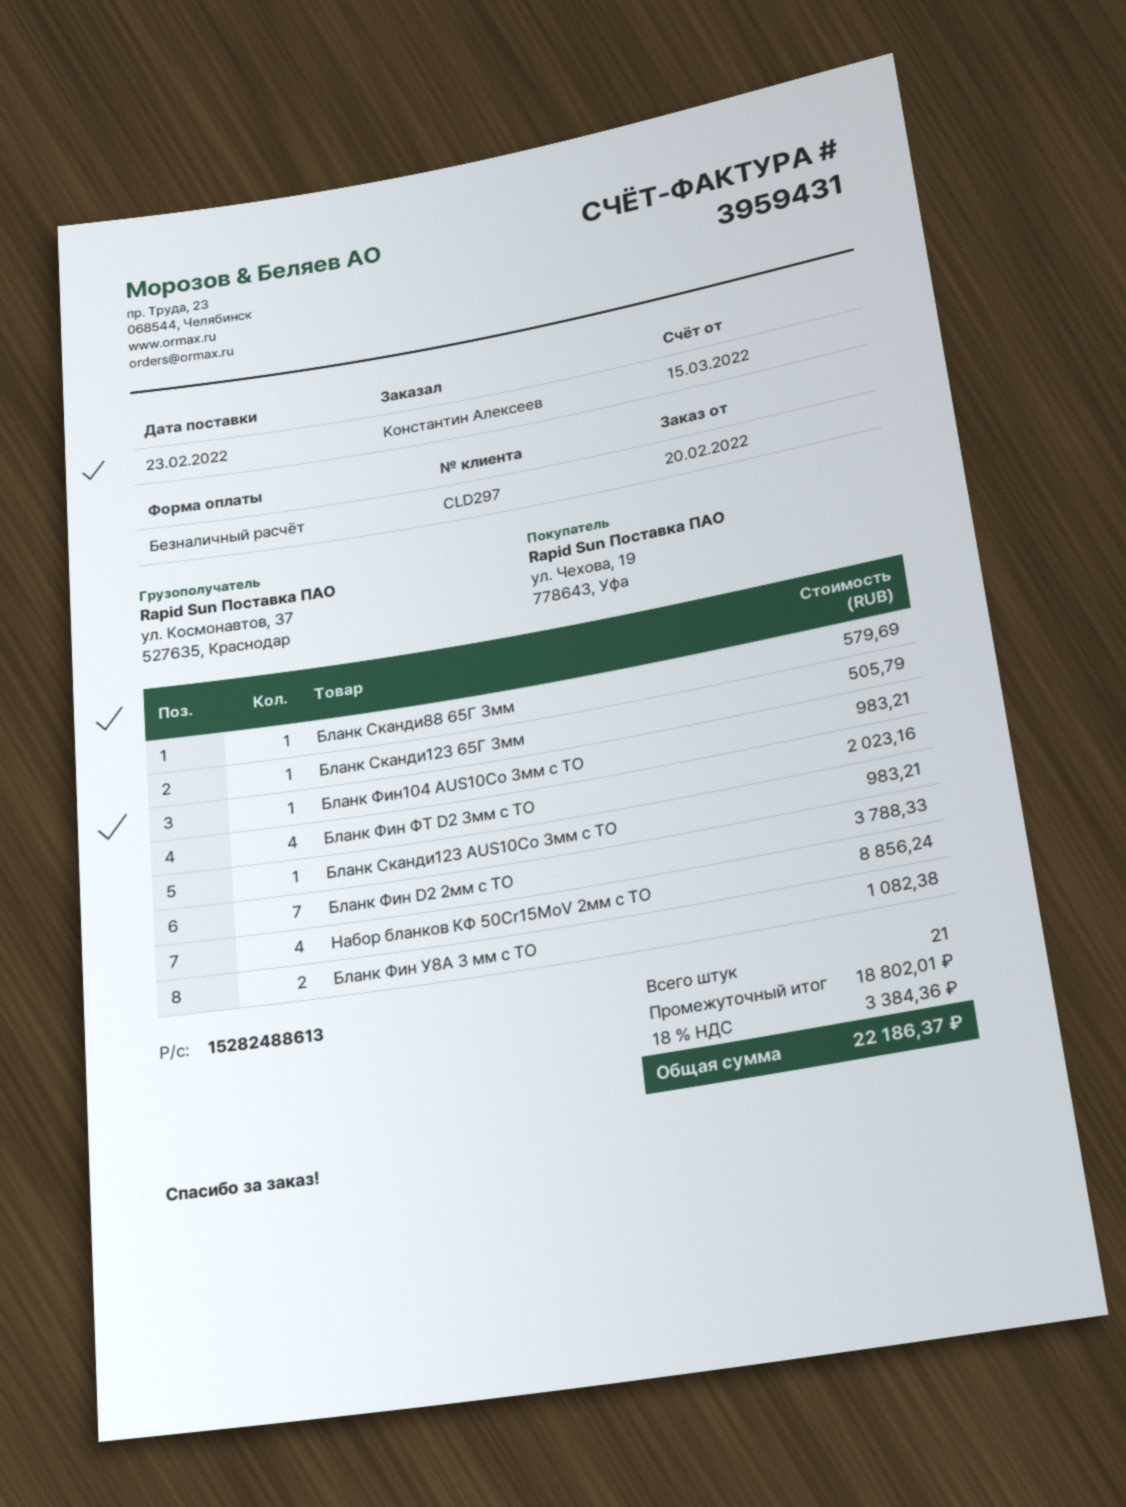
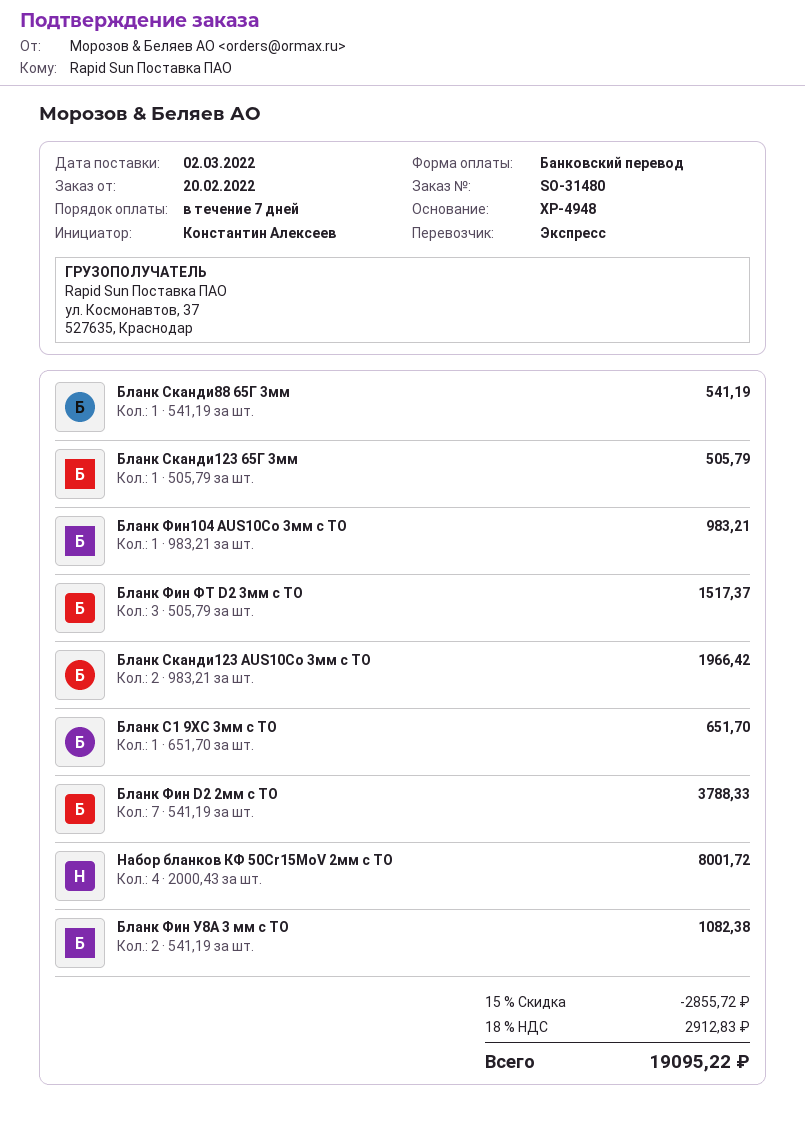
delivery date: 2022-02-23 -> 2022-03-02
Бланк Сканди88 65Г 3мм: 1 for 579.69 -> 1 for 541.19
Бланк Фин ФТ D2 3мм с ТО: 4 for 2023.16 -> 3 for 1517.37
Бланк Сканди123 AUS10Co 3мм с ТО: 1 for 983.21 -> 2 for 1966.42
Набор бланков КФ 50Cr15MoV 2мм с ТО: 4 for 8856.24 -> 4 for 8001.72
Бланк С1 9ХС 3мм с ТО: none -> 1 for 651.70
discount: none -> 15% = 2855.72
tax: 18% = 3384.36 -> 18% = 2912.83
total: 22186.37 -> 19095.22

